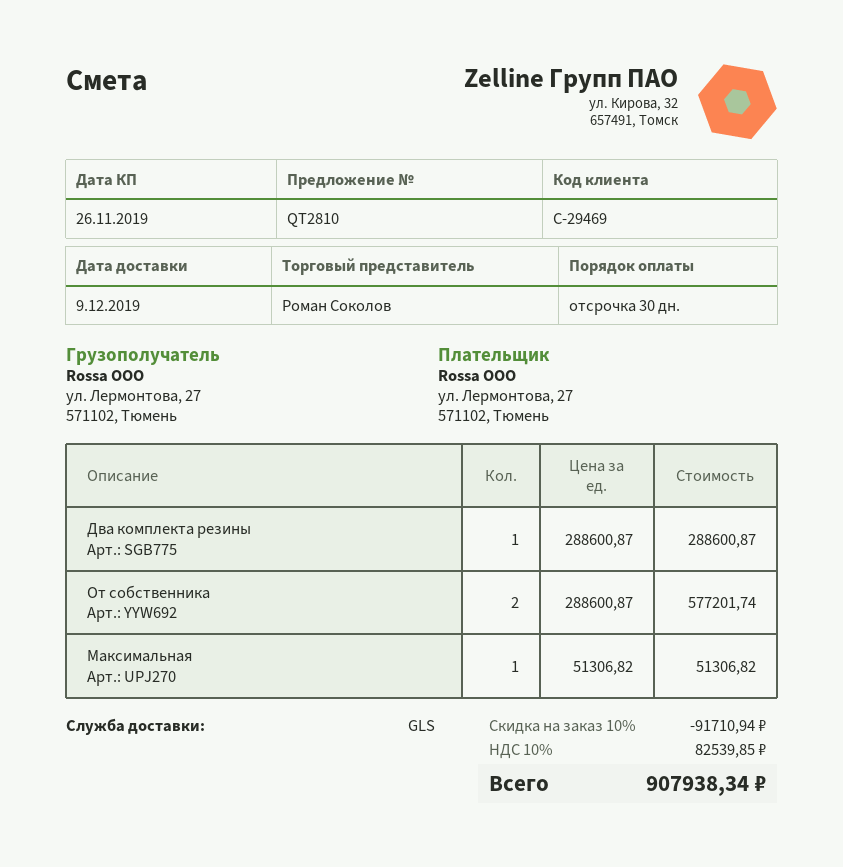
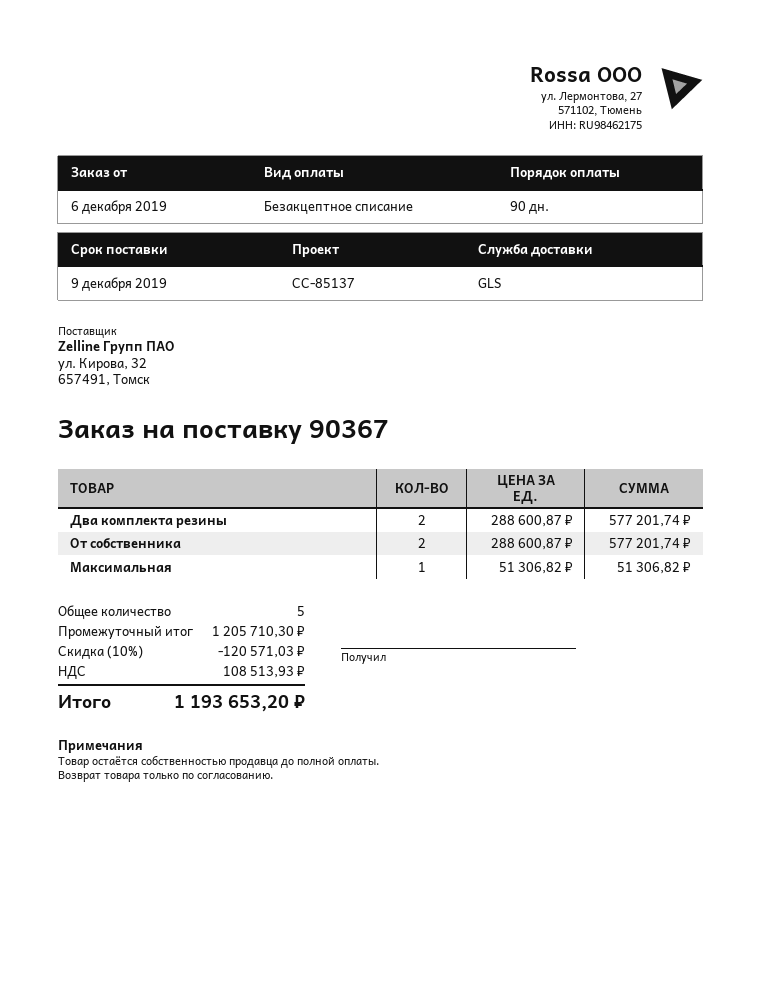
payment terms: 30 days -> 90 days
Два комплекта резины: 1 x 288600.87 = 288600.87 -> 2 x 288600.87 = 577201.74
discount: 10% = 91710.94 -> 10% = 120571.03
tax: 82539.85 -> 108513.93
total: 907938.34 -> 1193653.20

